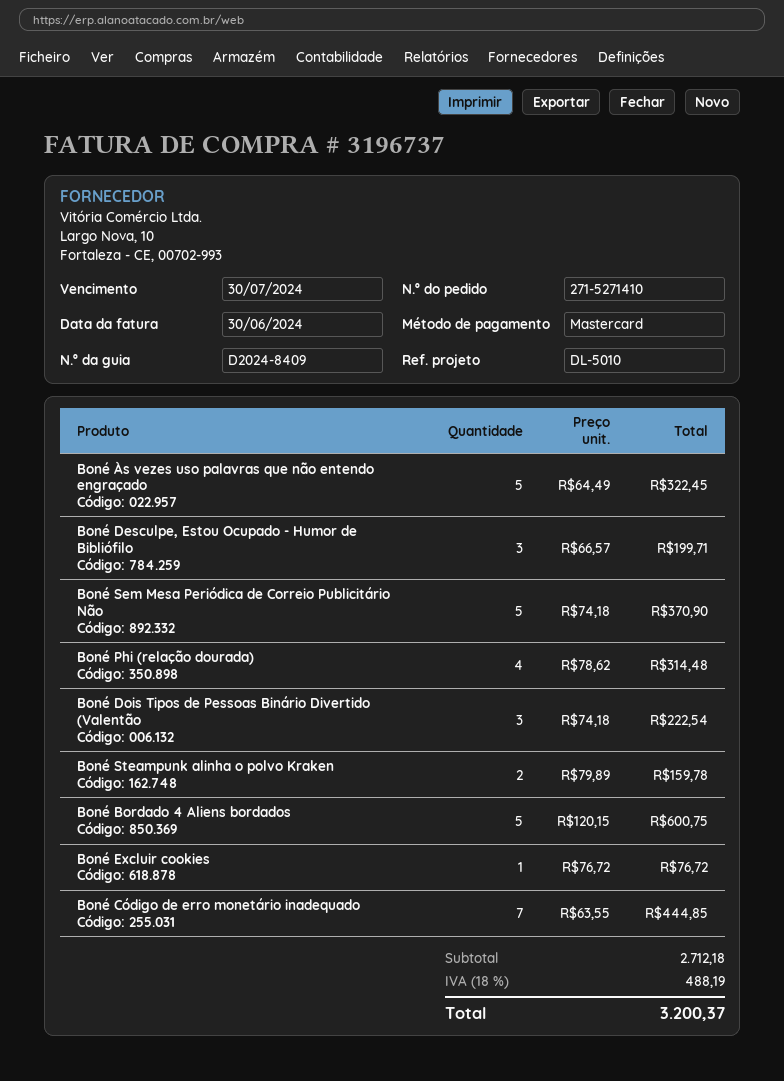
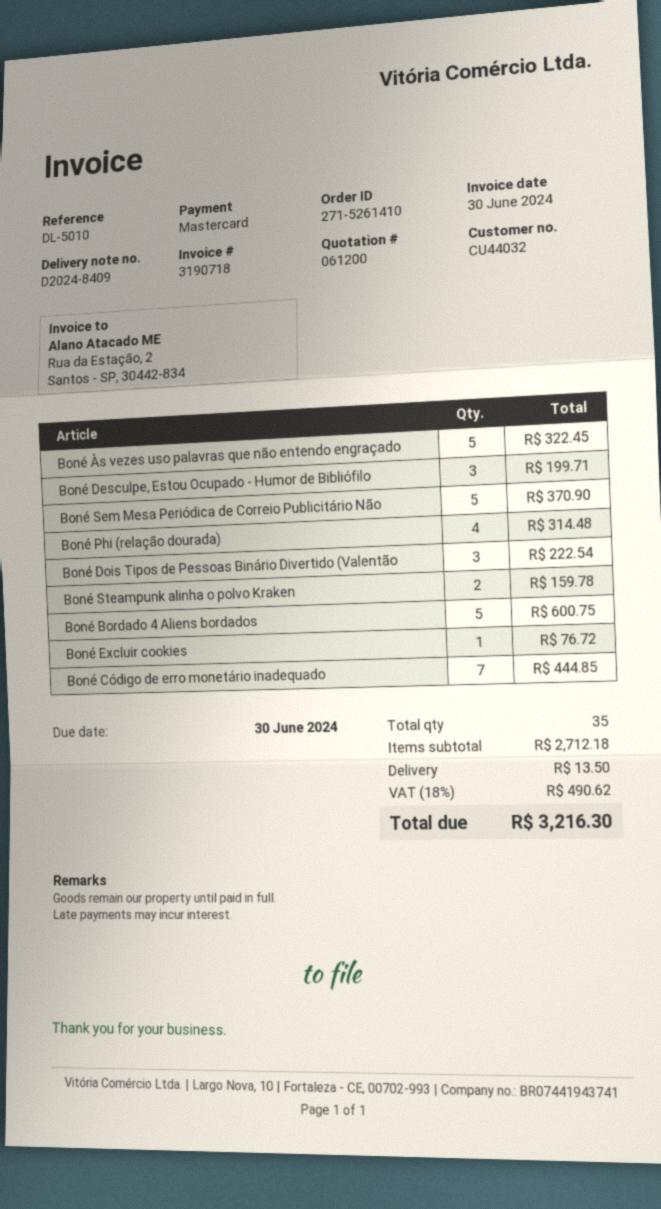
order number: 271-5271410 -> 271-5261410
invoice number: 3196737 -> 3190718
due date: 2024-07-30 -> 2024-06-30
shipping: none -> 13.50
tax: 18% = 488.19 -> 18% = 490.62
total: 3200.37 -> 3216.30

